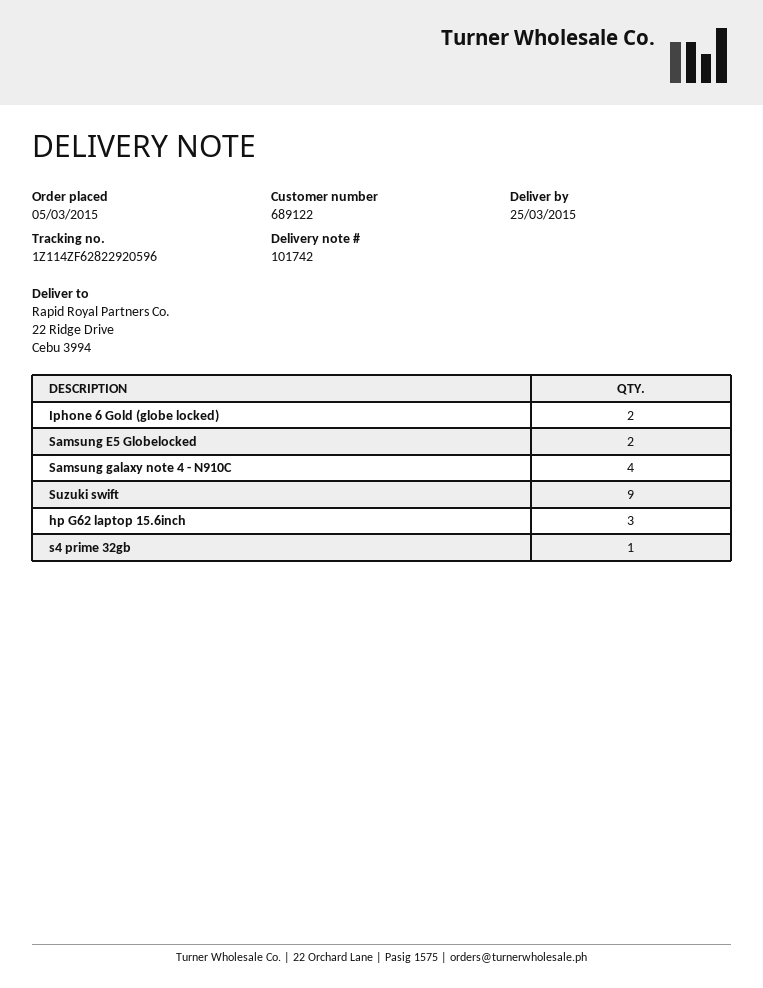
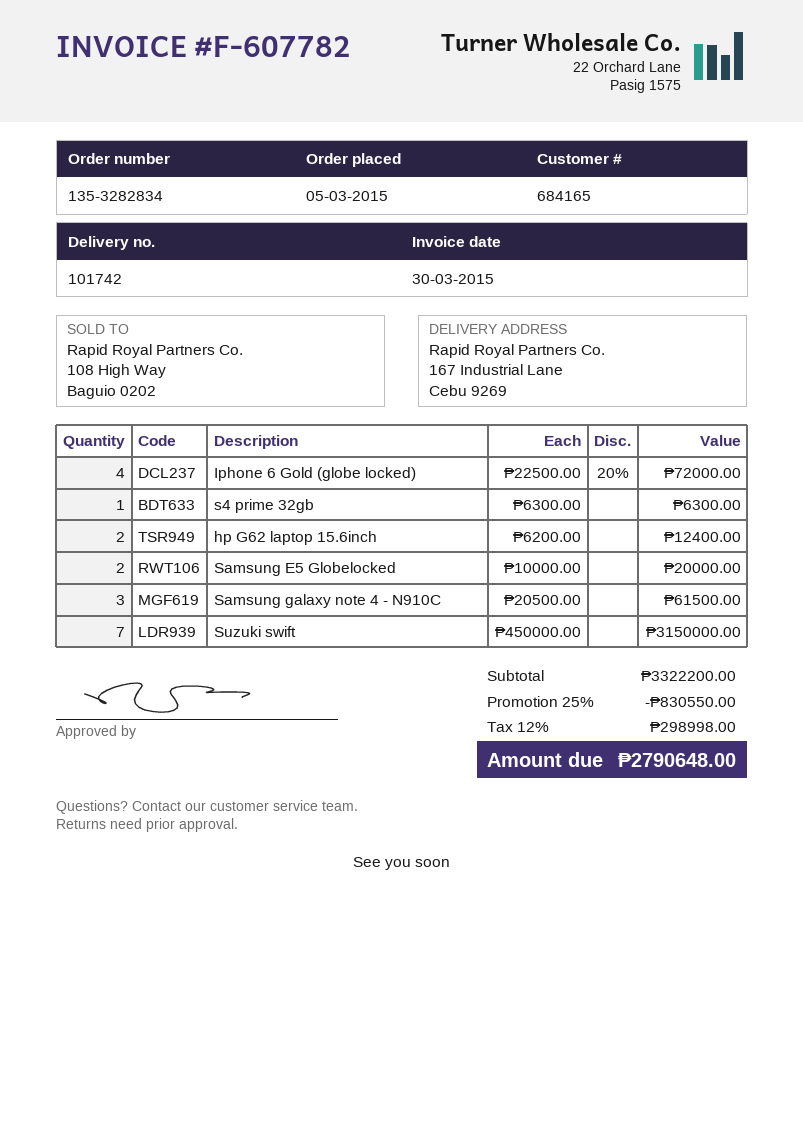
customer number: 689122 -> 684165
ship to: 22 Ridge Drive, Cebu 3994 -> 167 Industrial Lane, Cebu 9269
Iphone 6 Gold (globe locked): 2 -> 4
Samsung galaxy note 4 - N910C: 4 -> 3
Suzuki swift: 9 -> 7
hp G62 laptop 15.6inch: 3 -> 2

